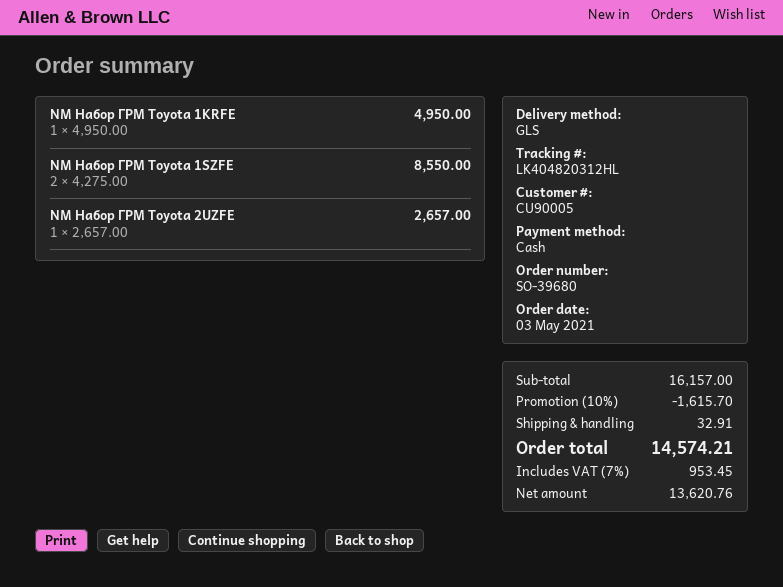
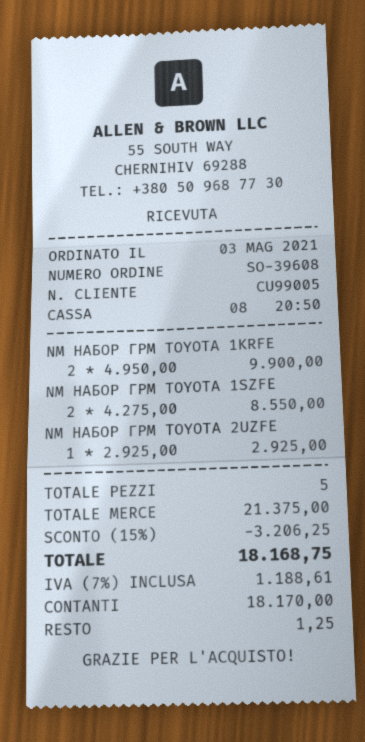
order number: SO-39680 -> SO-39608
customer number: CU90005 -> CU99005
NM Набор ГРМ Toyota 1KRFE: 1 x 4950.00 = 4950.00 -> 2 x 4950.00 = 9900.00
NM Набор ГРМ Toyota 2UZFE: 1 x 2657.00 = 2657.00 -> 1 x 2925.00 = 2925.00
subtotal: 16157.00 -> 21375.00
discount: 10% = 1615.70 -> 15% = 3206.25
shipping: 32.91 -> none
tax: 7% = 953.45 -> 7% = 1188.61
total: 14574.21 -> 18168.75

